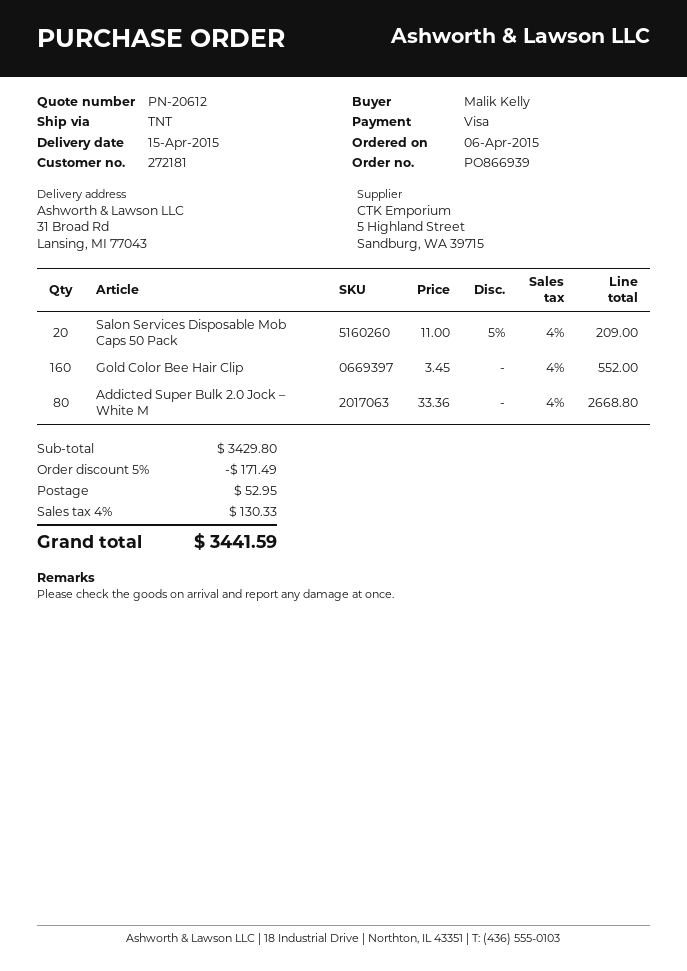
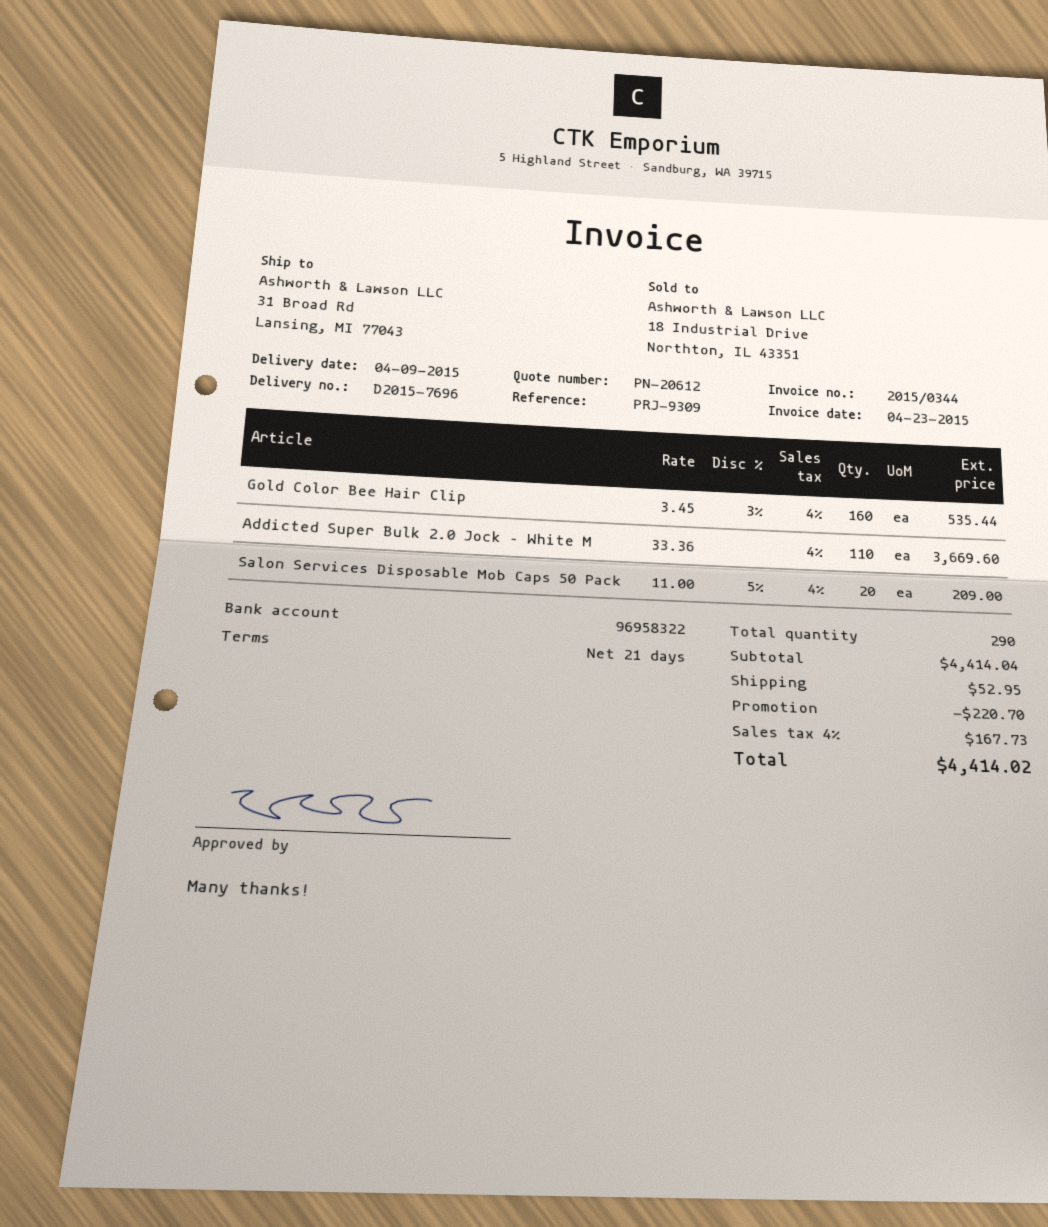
delivery date: 2015-04-15 -> 2015-04-09
Gold Color Bee Hair Clip: 160 x 3.45 = 552.00 -> 160 x 3.45 - 3% = 535.44
Addicted Super Bulk 2.0 Jock – White M: 80 x 33.36 = 2668.80 -> 110 x 33.36 = 3669.60
subtotal: 3429.80 -> 4414.04
discount: 171.49 -> 220.70
tax: 4% = 130.33 -> 4% = 167.73
total: 3441.59 -> 4414.02

